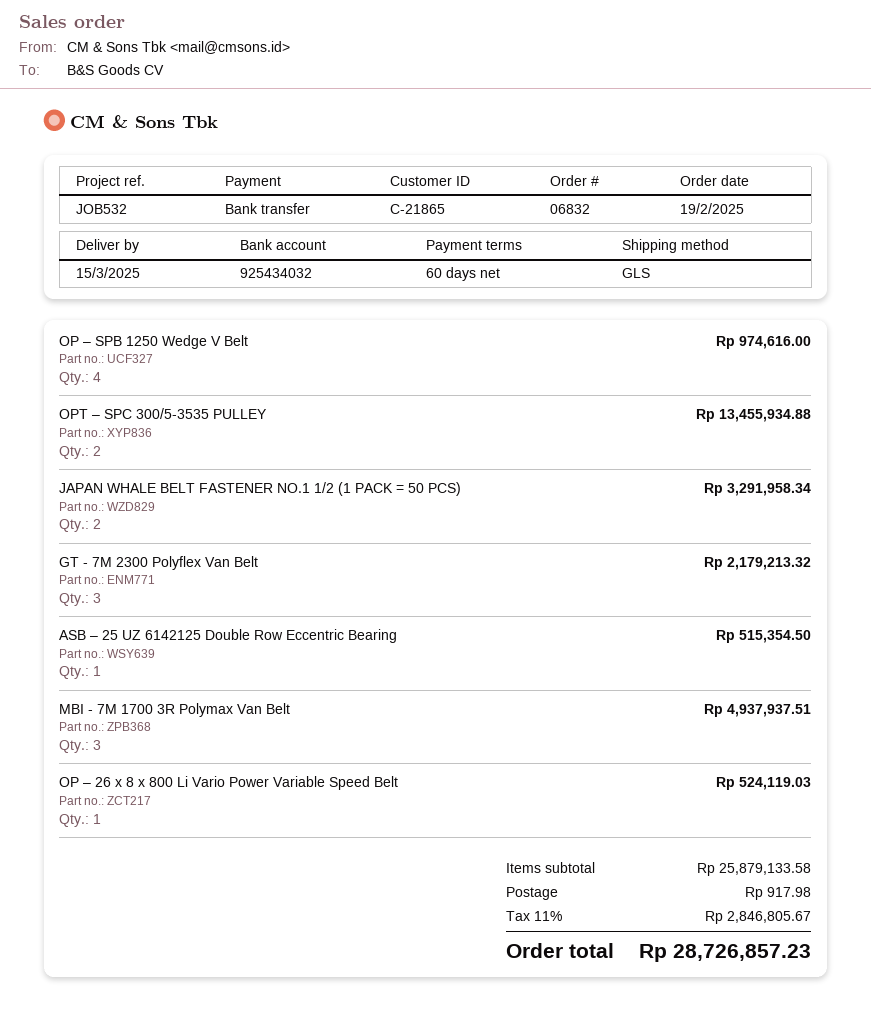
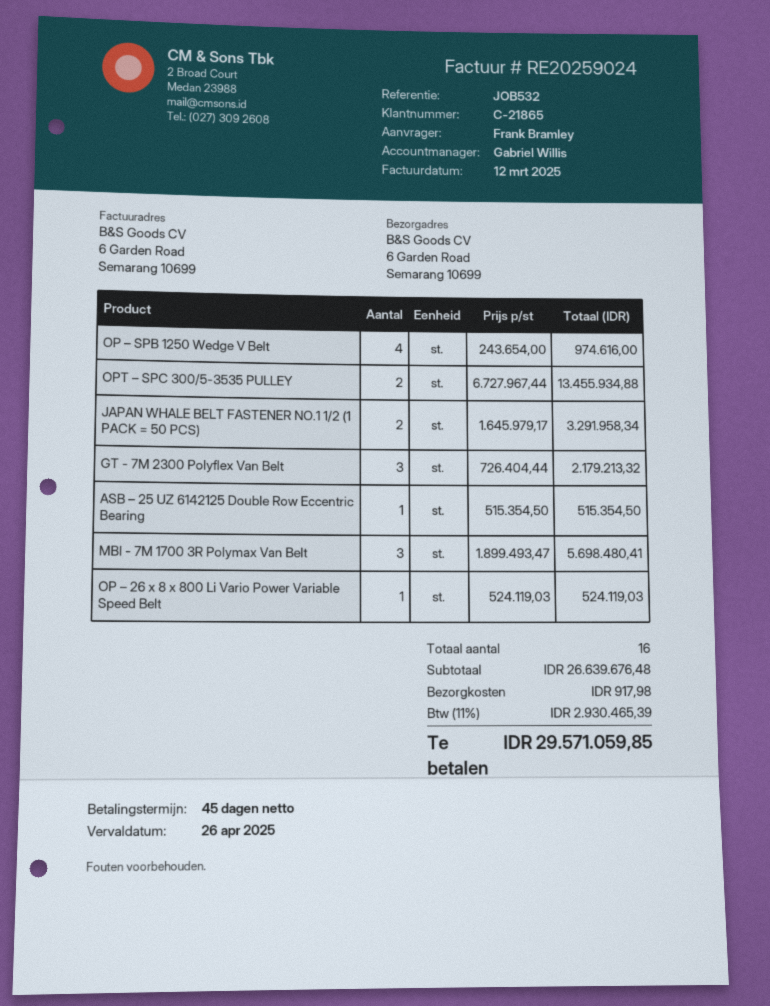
payment terms: 60 days -> 45 days
MBI - 7M 1700 3R Polymax Van Belt: 3 for 4937937.51 -> 3 for 5698480.41
subtotal: 25879133.58 -> 26639676.48
tax: 11% = 2846805.67 -> 11% = 2930465.39
total: 28726857.23 -> 29571059.85

